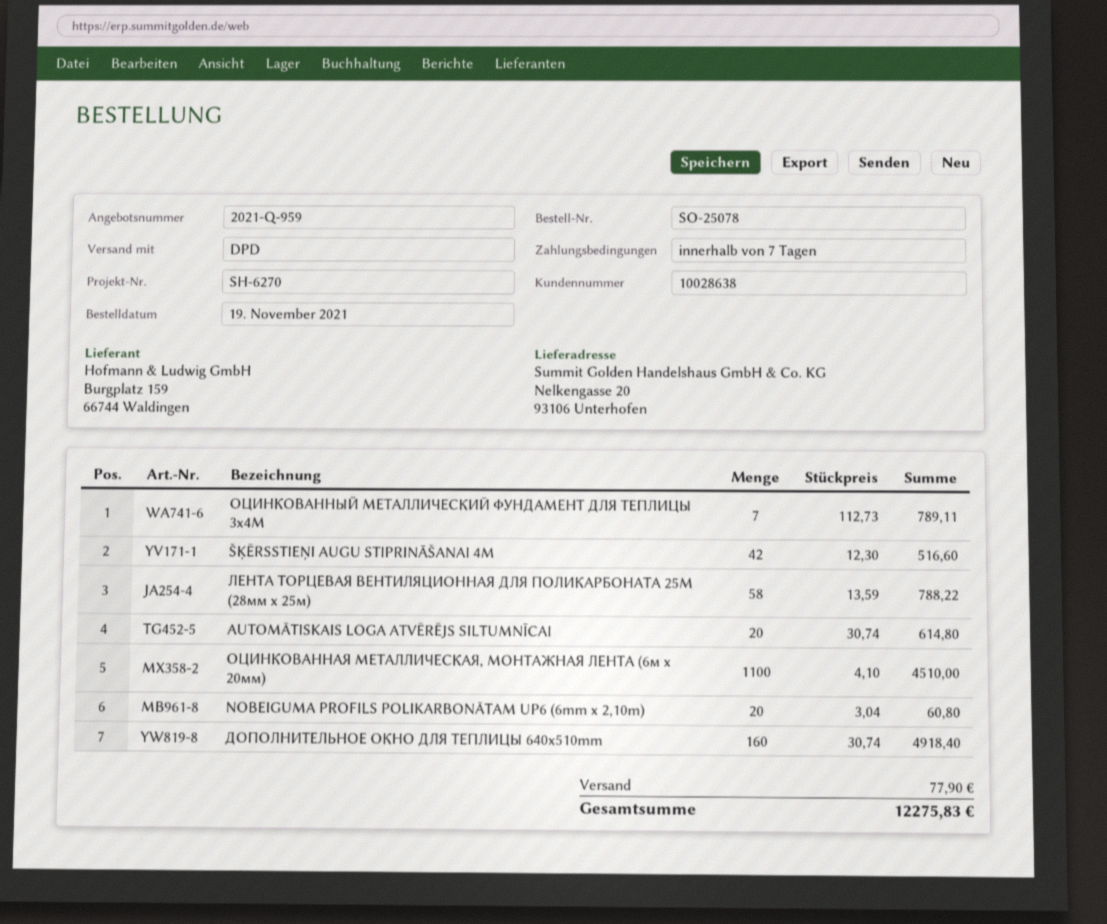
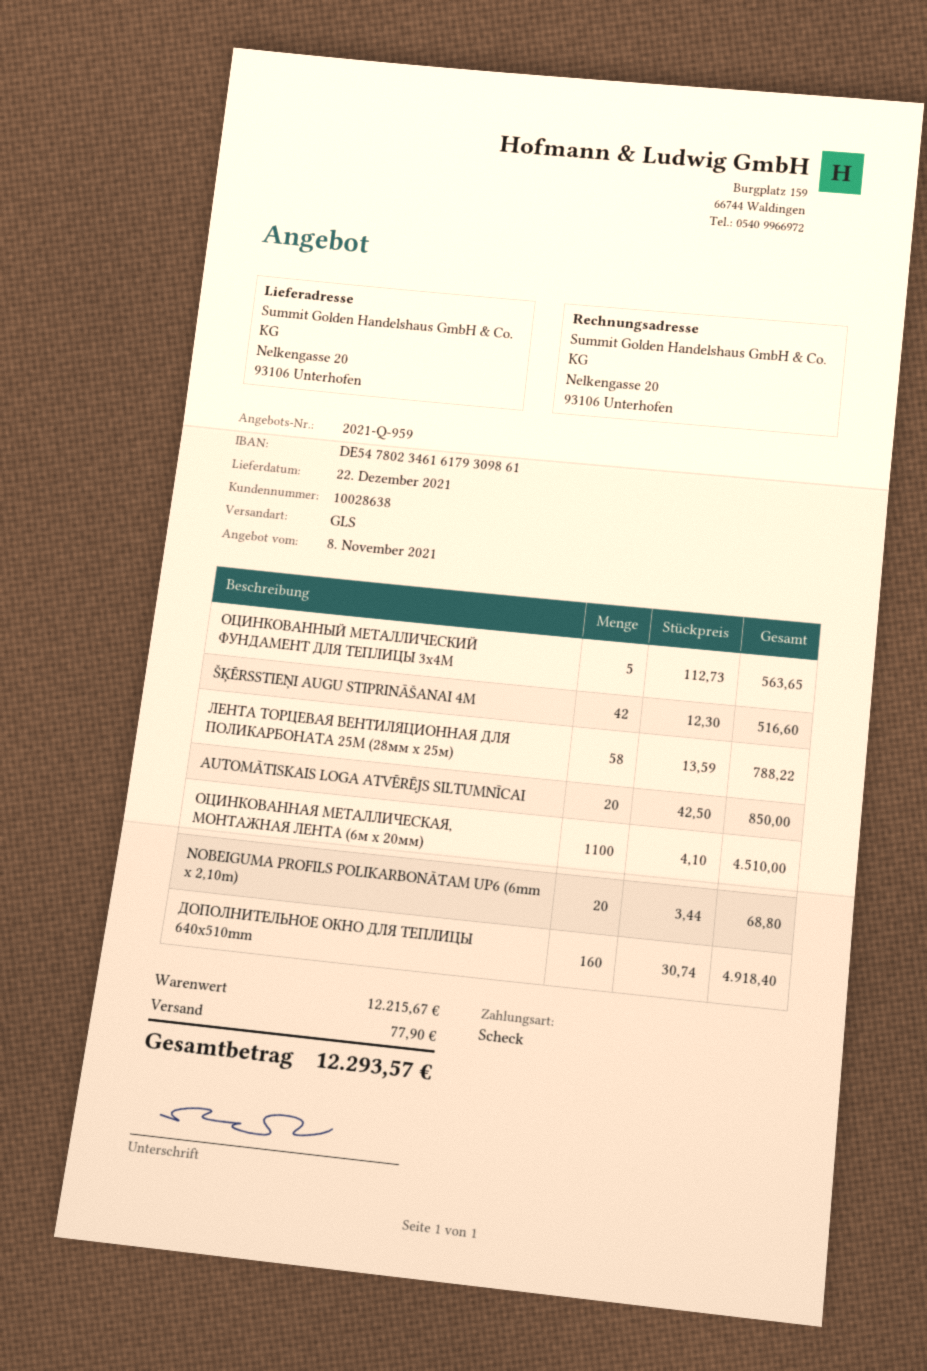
shipping method: DPD -> GLS
ОЦИНКОВАННЫЙ МЕТАЛЛИЧЕСКИЙ ФУНДАМЕНТ ДЛЯ ТЕПЛИЦЫ 3x4M: 7 x 112.73 = 789.11 -> 5 x 112.73 = 563.65
AUTOMĀTISKAIS LOGA ATVĒRĒJS SILTUMNĪCAI: 20 x 30.74 = 614.80 -> 20 x 42.50 = 850.00
NOBEIGUMA PROFILS POLIKARBONĀTAM UP6 (6mm x 2,10m): 20 x 3.04 = 60.80 -> 20 x 3.44 = 68.80
total: 12275.83 -> 12293.57

